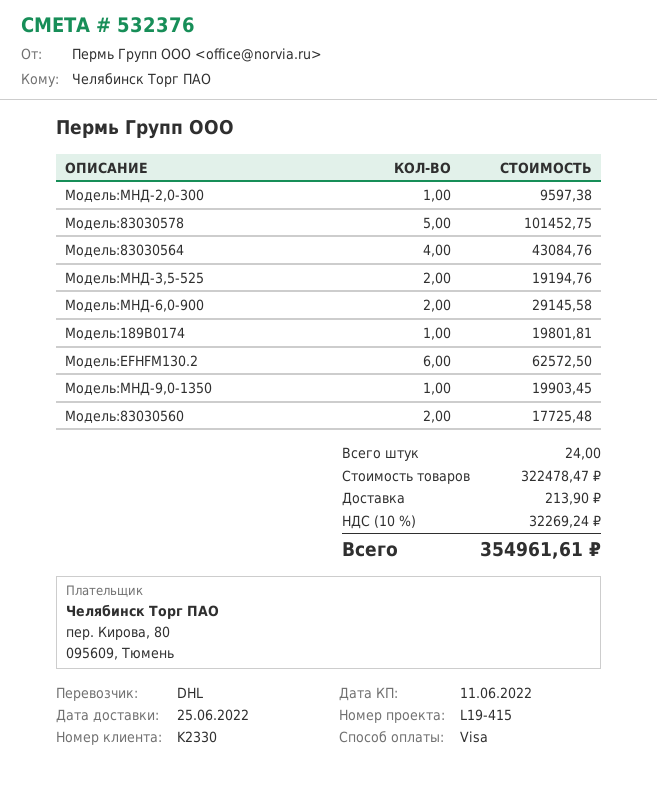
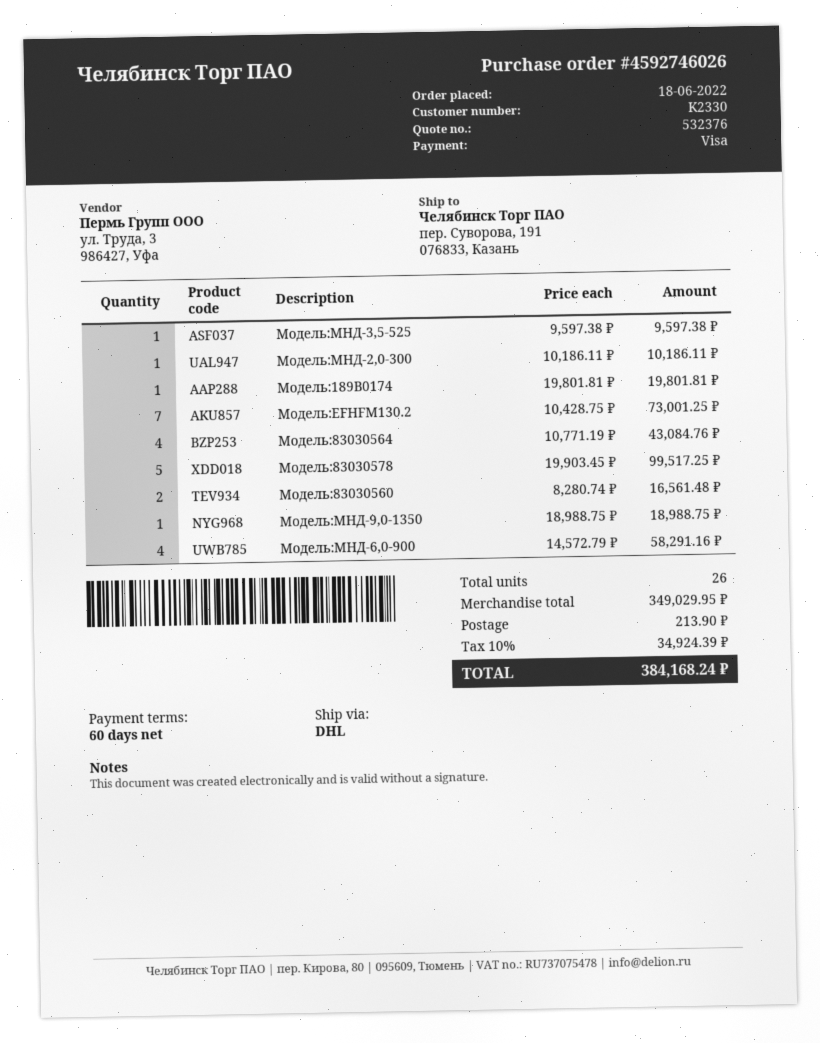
Модель:МНД-2,0-300: 1 for 9597.38 -> 1 for 10186.11
Модель:83030578: 5 for 101452.75 -> 5 for 99517.25
Модель:МНД-3,5-525: 2 for 19194.76 -> 1 for 9597.38
Модель:МНД-6,0-900: 2 for 29145.58 -> 4 for 58291.16
Модель:EFHFM130.2: 6 for 62572.50 -> 7 for 73001.25
Модель:МНД-9,0-1350: 1 for 19903.45 -> 1 for 18988.75
Модель:83030560: 2 for 17725.48 -> 2 for 16561.48
total quantity: 24 -> 26
subtotal: 322478.47 -> 349029.95
tax: 10% = 32269.24 -> 10% = 34924.39
total: 354961.61 -> 384168.24

